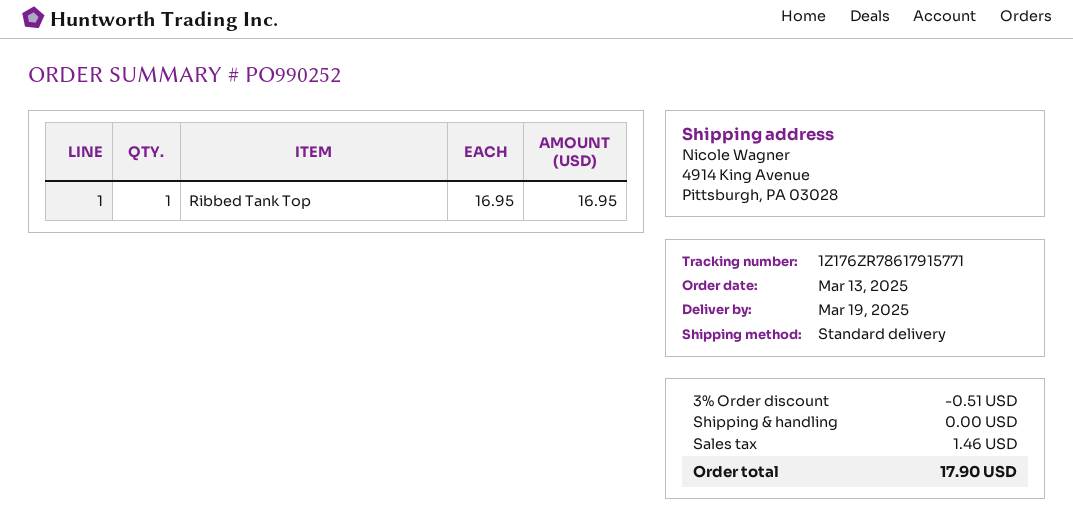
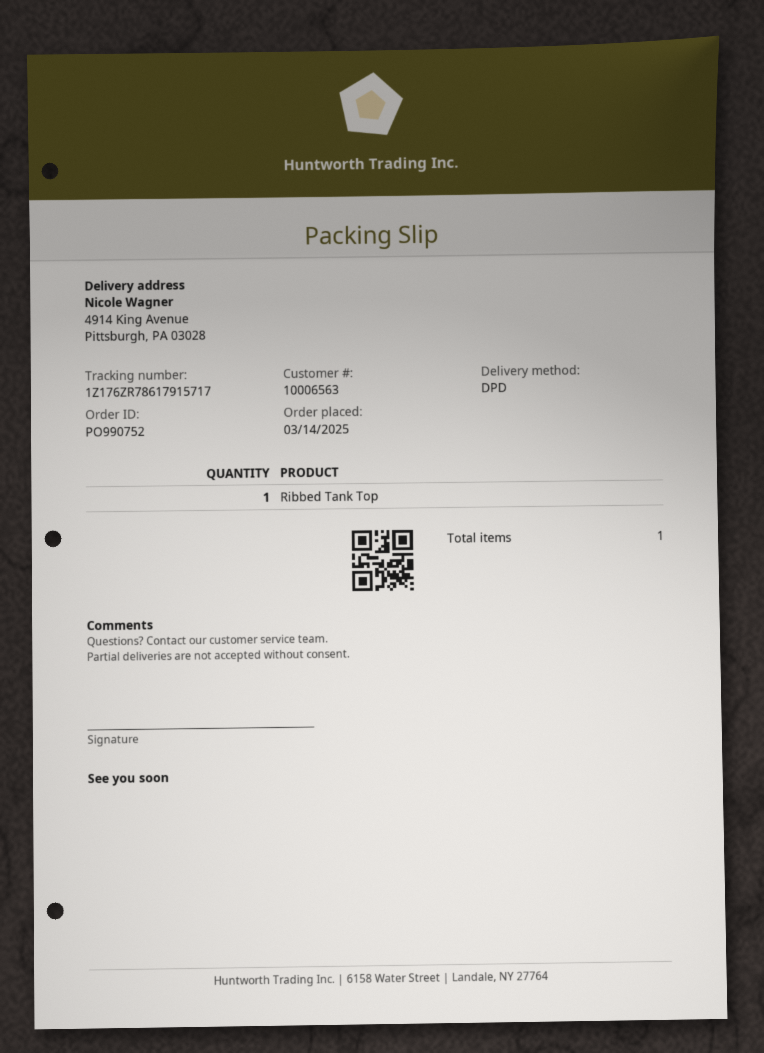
order number: PO990252 -> PO990752
order date: 2025-03-13 -> 2025-03-14
shipping method: standard -> DPD
tracking number: 1Z176ZR78617915771 -> 1Z176ZR78617915717

